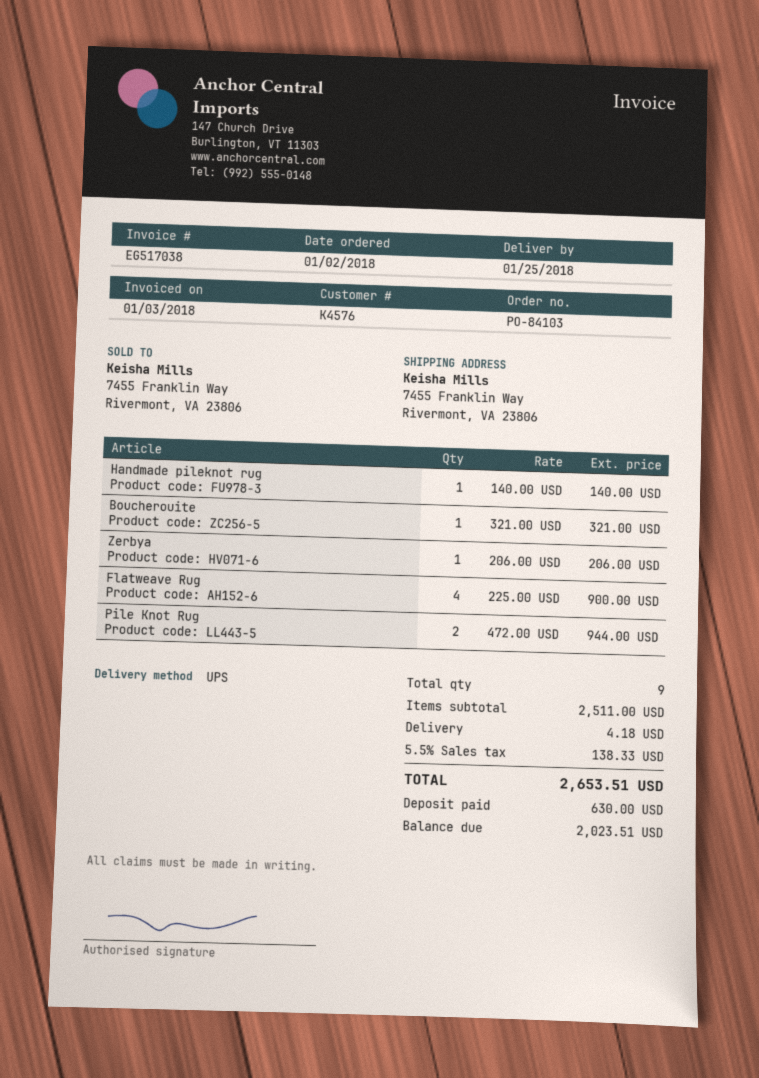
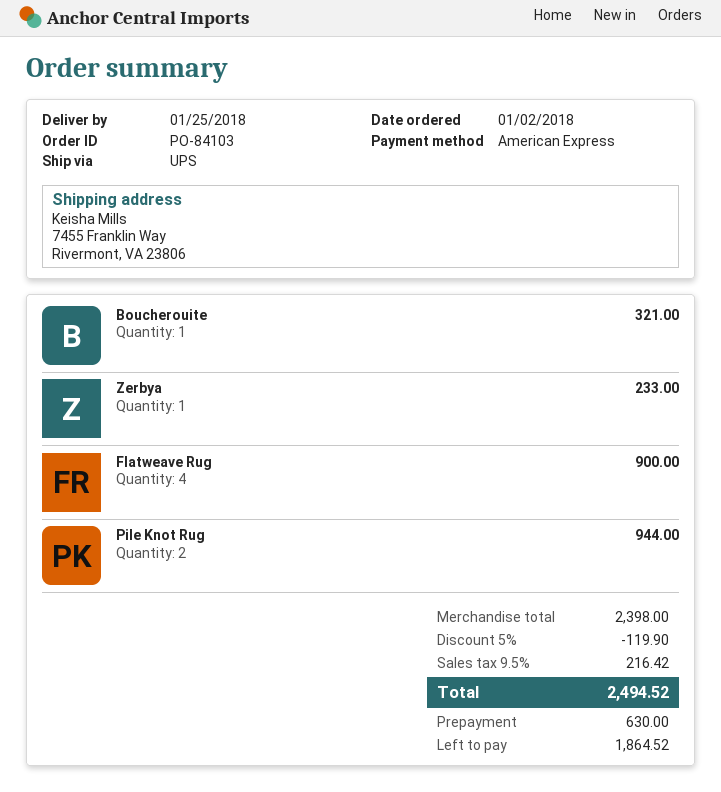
Handmade pileknot rug: 1 for 140.00 -> none
Zerbya: 1 for 206.00 -> 1 for 233.00
subtotal: 2511.00 -> 2398.00
discount: none -> 5% = 119.90
shipping: 4.18 -> none
tax: 5.5% = 138.33 -> 9.5% = 216.42
total: 2653.51 -> 2494.52
balance: 2023.51 -> 1864.52

